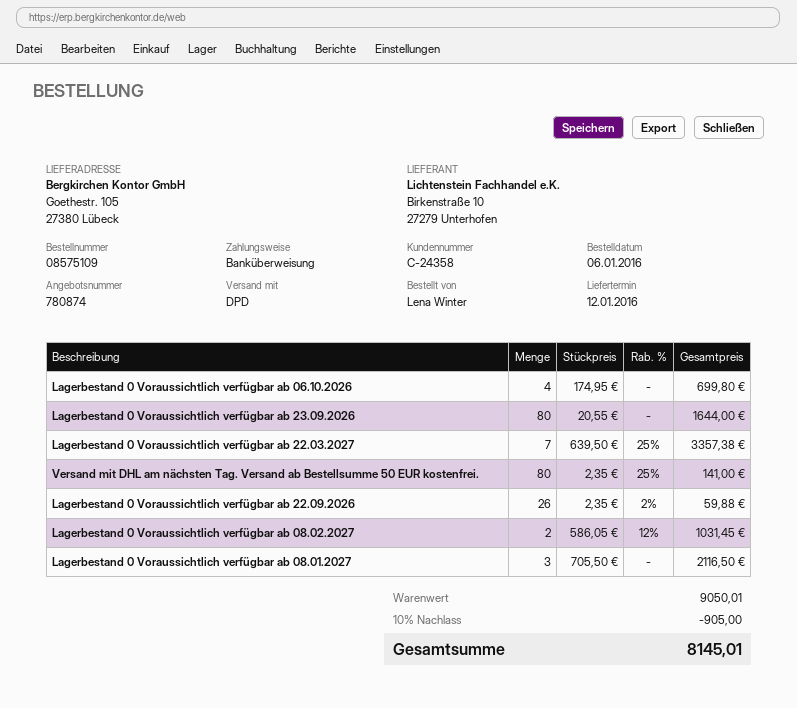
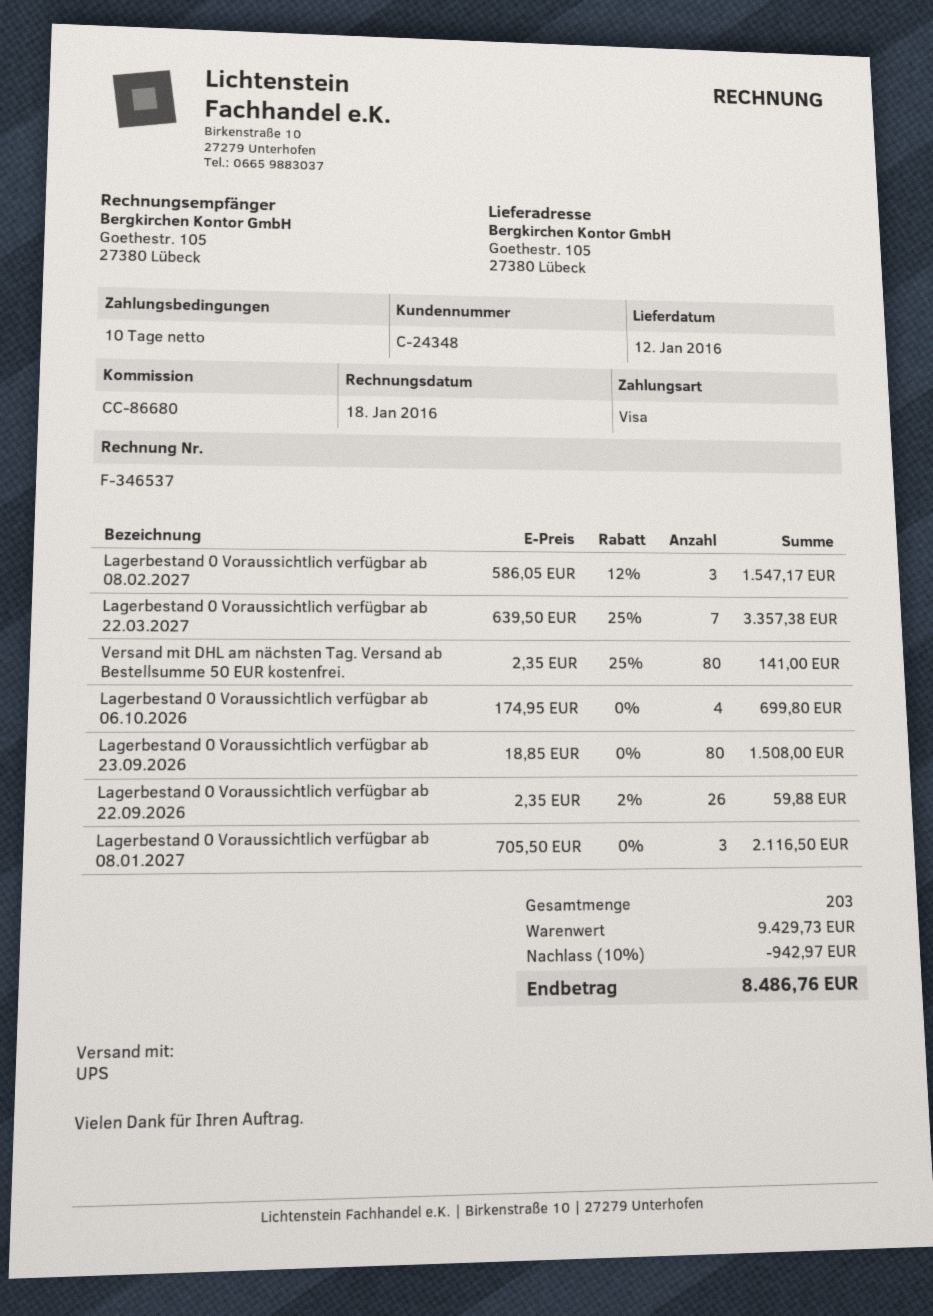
customer number: C-24358 -> C-24348
payment method: bank transfer -> Visa
shipping method: DPD -> UPS
Lagerbestand 0 Voraussichtlich verfügbar ab 23.09.2026: 80 x 20.55 = 1644.00 -> 80 x 18.85 = 1508.00
Lagerbestand 0 Voraussichtlich verfügbar ab 08.02.2027: 2 x 586.05 - 12% = 1031.45 -> 3 x 586.05 - 12% = 1547.17
subtotal: 9050.01 -> 9429.73
discount: 10% = 905.00 -> 10% = 942.97
total: 8145.01 -> 8486.76

